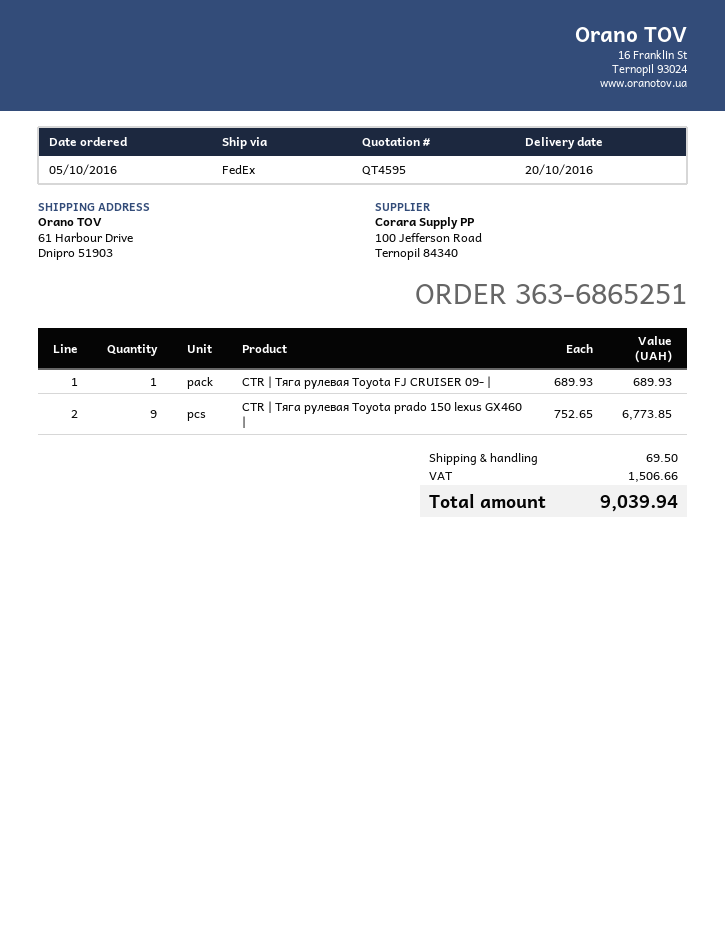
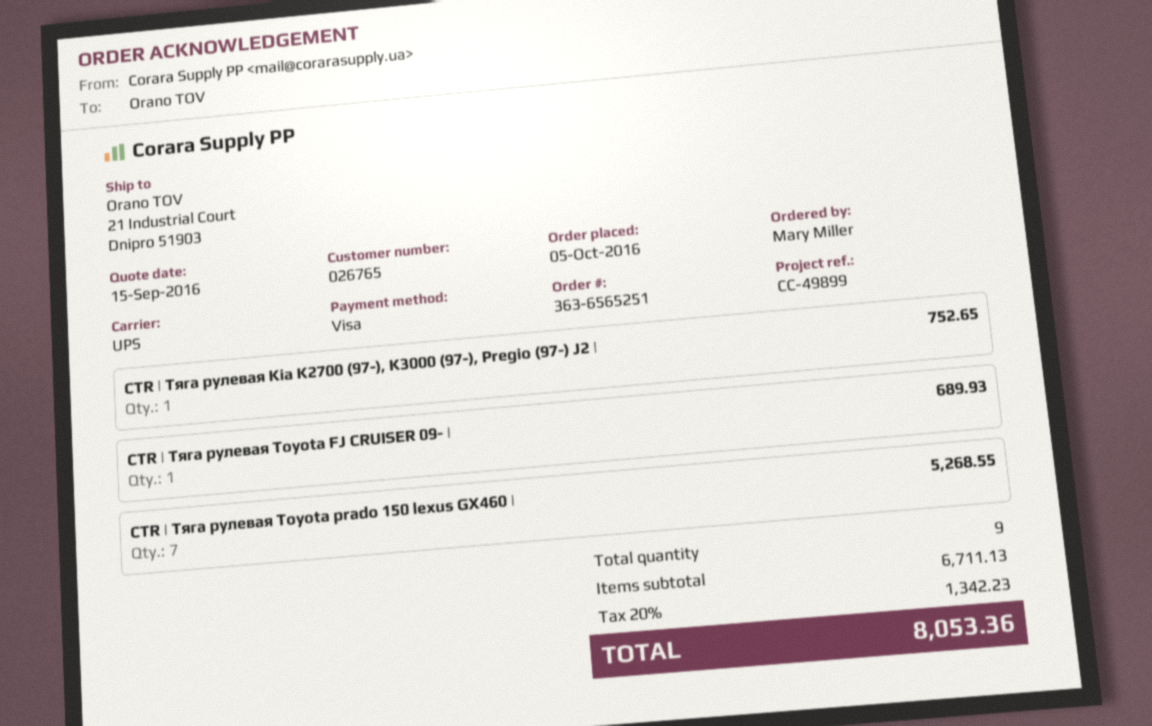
order number: 363-6865251 -> 363-6565251
shipping method: FedEx -> UPS
ship to: 61 Harbour Drive, Dnipro 51903 -> 21 Industrial Court, Dnipro 51903
CTR | Тяга рулевая Toyota prado 150 lexus GX460 |: 9 for 6773.85 -> 7 for 5268.55
CTR | Тяга рулевая Kia K2700 (97-), K3000 (97-), Pregio (97-) J2 |: none -> 1 for 752.65
shipping: 69.50 -> none
tax: 1506.66 -> 1342.23
total: 9039.94 -> 8053.36

